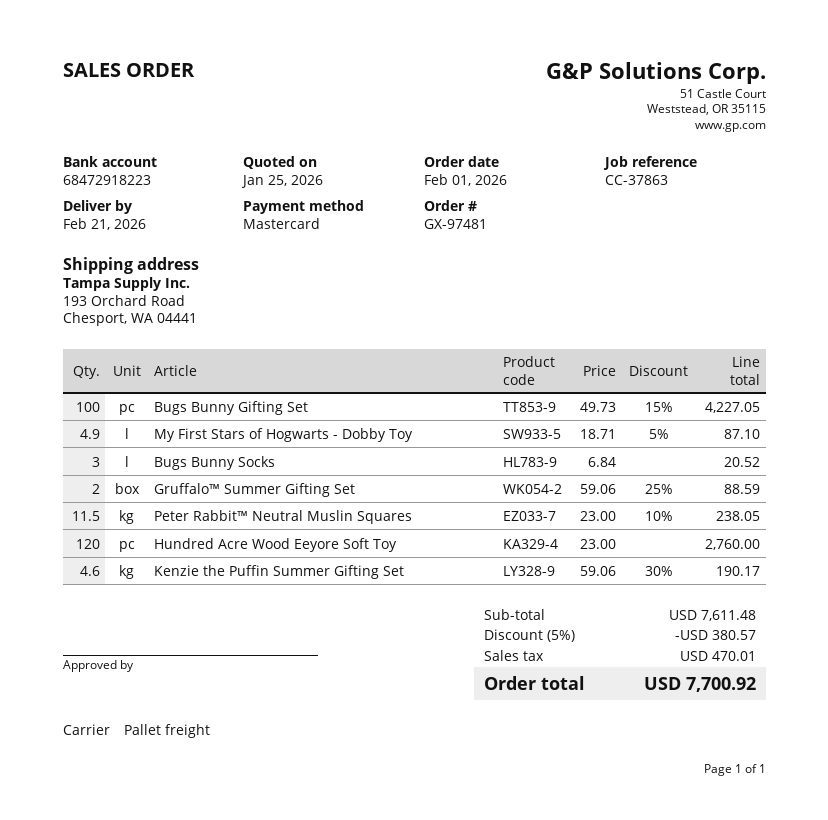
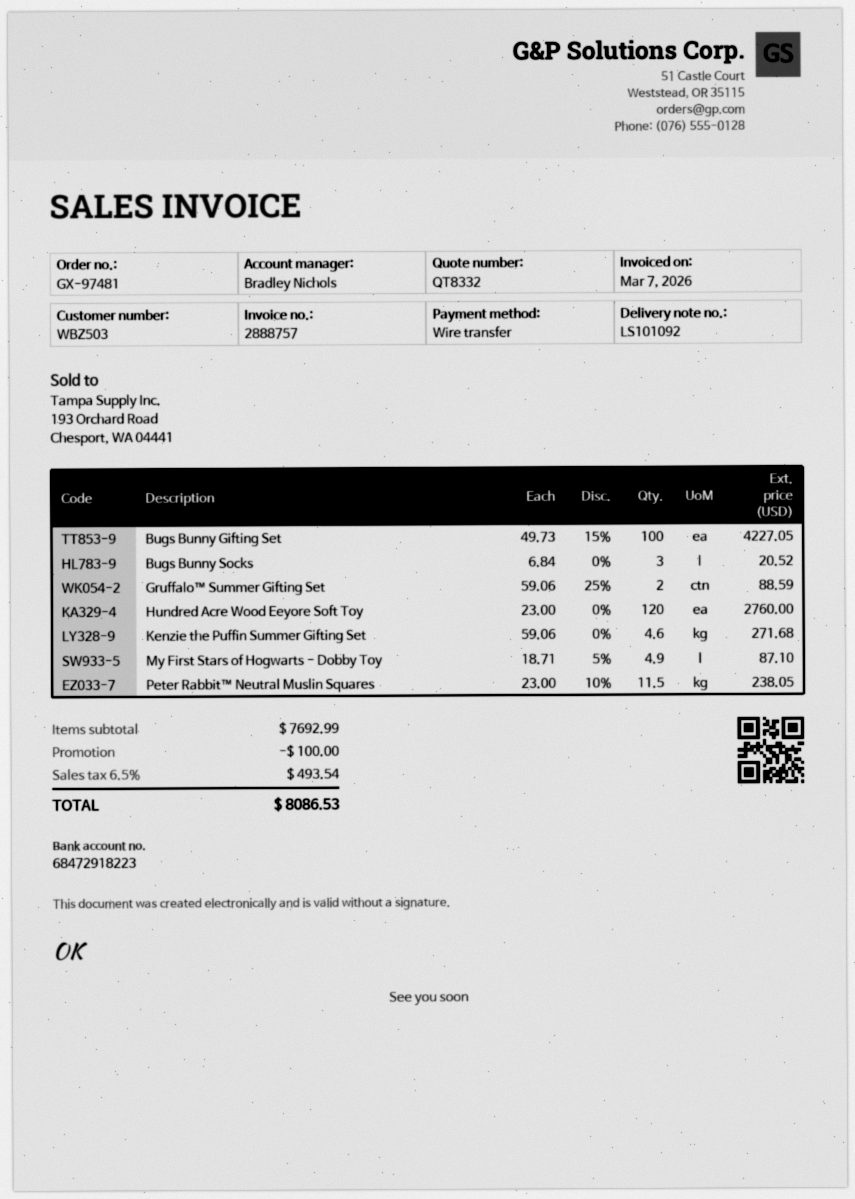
payment method: Mastercard -> bank transfer
Kenzie the Puffin Summer Gifting Set: 4.6 x 59.06 - 30% = 190.17 -> 4.6 x 59.06 = 271.68
subtotal: 7611.48 -> 7692.99
discount: 380.57 -> 100.00
tax: 470.01 -> 493.54
total: 7700.92 -> 8086.53

